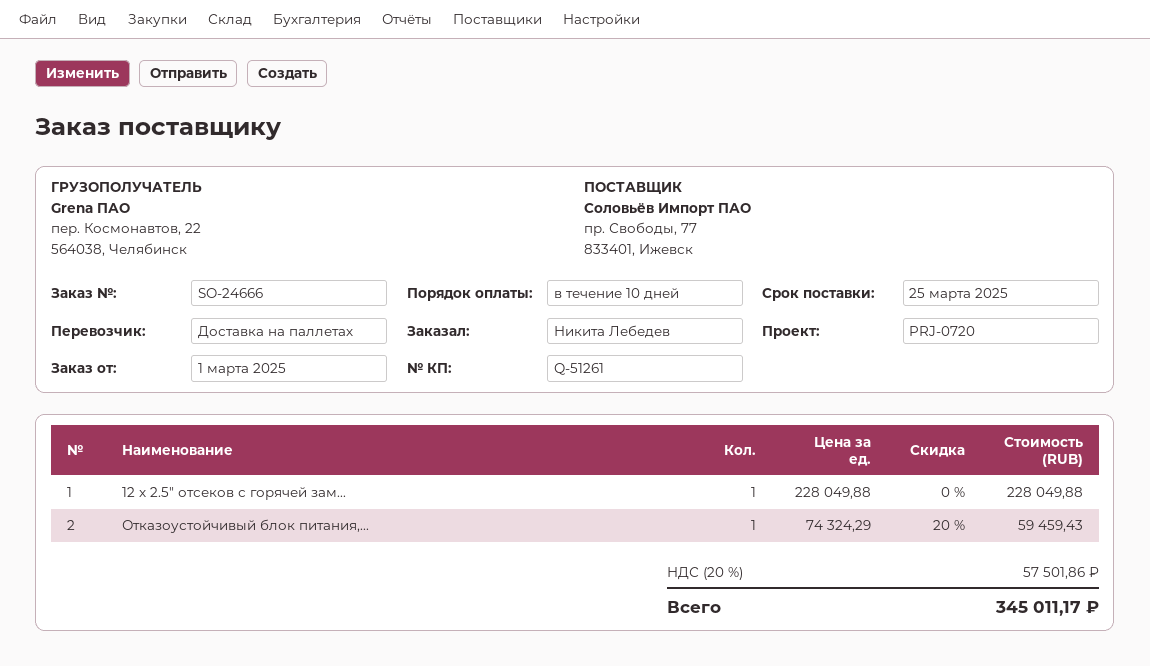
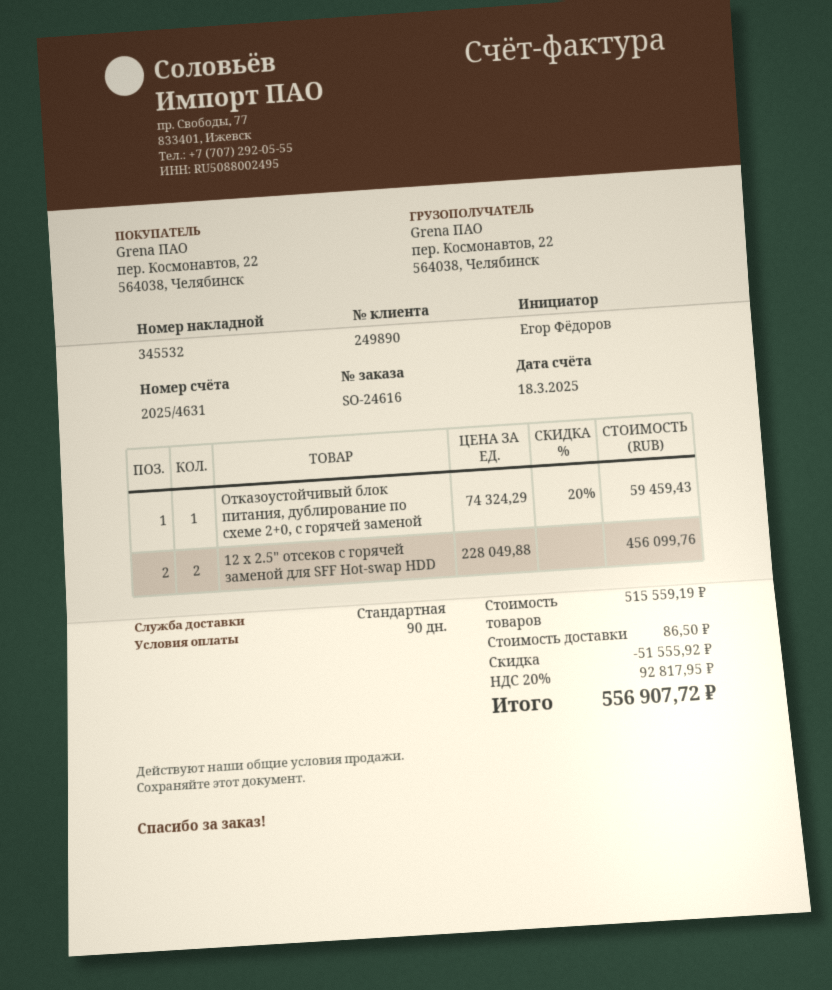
order number: SO-24666 -> SO-24616
payment terms: 10 days -> 90 days
ordered by: Никита Лебедев -> Егор Фёдоров
shipping method: pallet freight -> standard
12 x 2.5" отсеков с горячей зам...: 1 x 228049.88 = 228049.88 -> 2 x 228049.88 = 456099.76
discount: none -> 51555.92
shipping: none -> 86.50
tax: 20% = 57501.86 -> 20% = 92817.95
total: 345011.17 -> 556907.72

